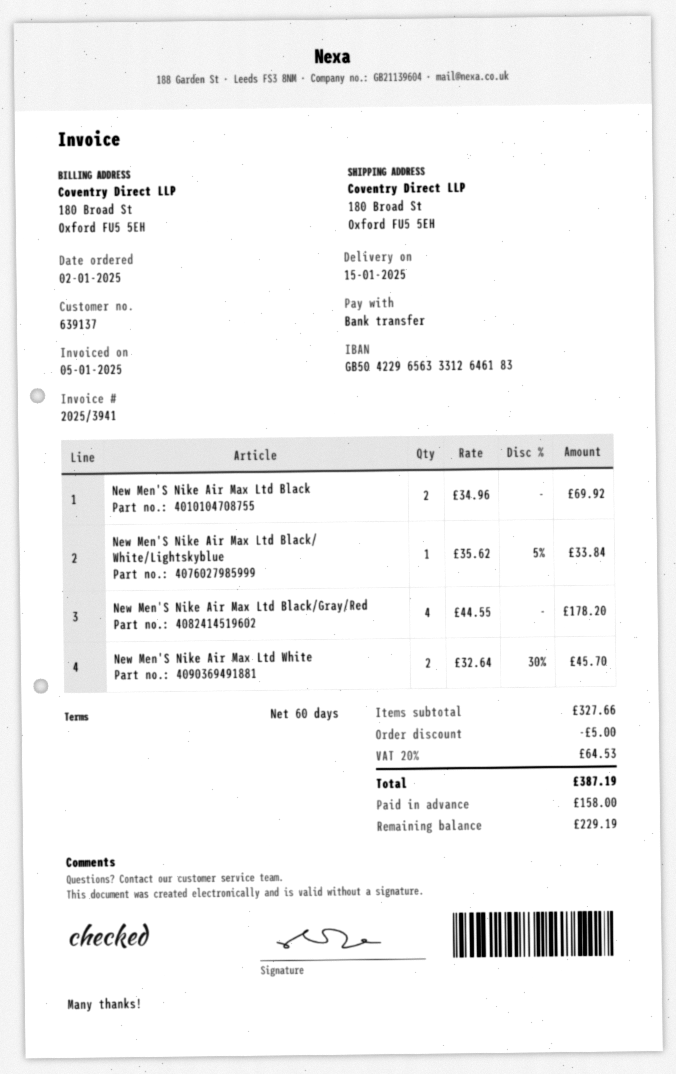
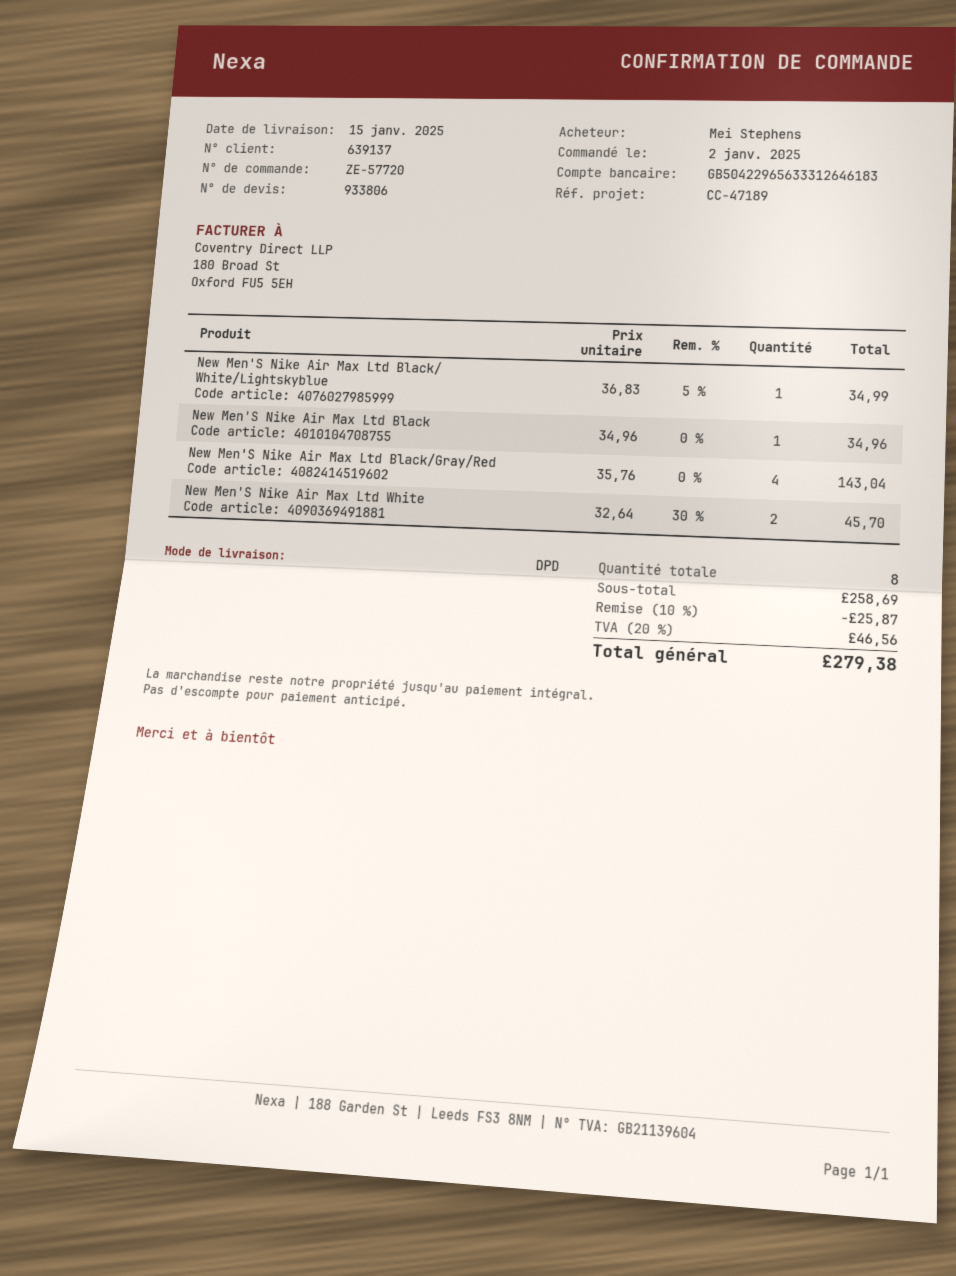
New Men'S Nike Air Max Ltd Black: 2 x 34.96 = 69.92 -> 1 x 34.96 = 34.96
New Men'S Nike Air Max Ltd Black/ White/Lightskyblue: 1 x 35.62 - 5% = 33.84 -> 1 x 36.83 - 5% = 34.99
New Men'S Nike Air Max Ltd Black/Gray/Red: 4 x 44.55 = 178.20 -> 4 x 35.76 = 143.04
subtotal: 327.66 -> 258.69
discount: 5.00 -> 25.87
tax: 20% = 64.53 -> 20% = 46.56
total: 387.19 -> 279.38

